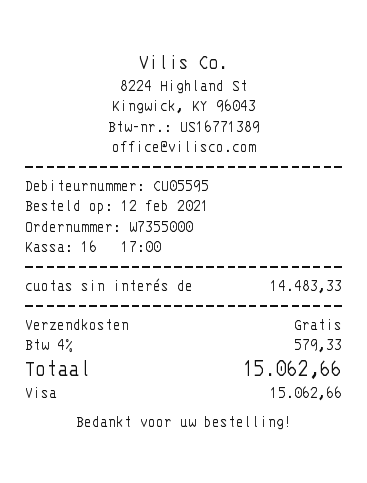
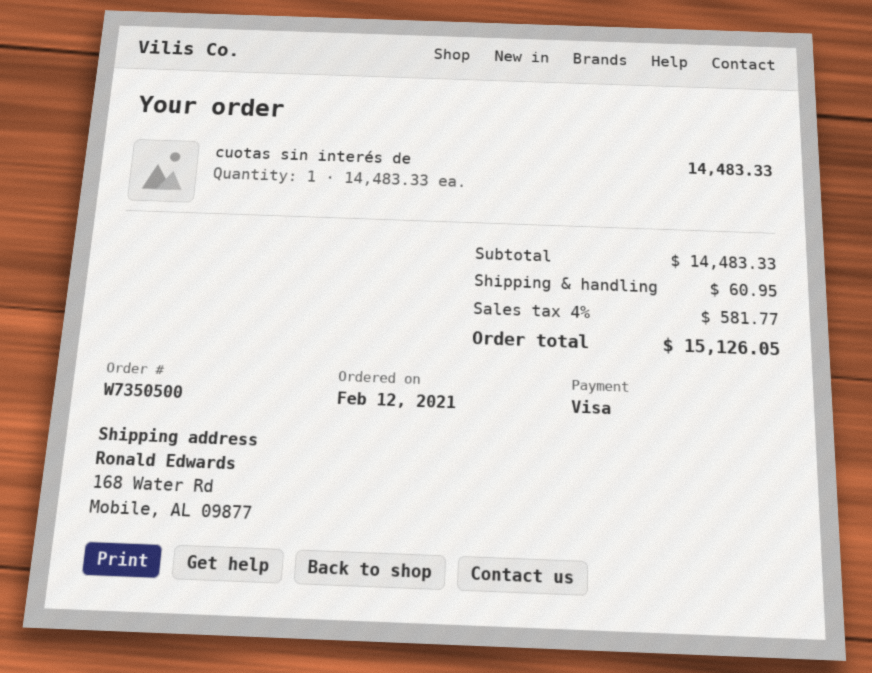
order number: W7355000 -> W7350500
shipping: 0.00 -> 60.95
tax: 4% = 579.33 -> 4% = 581.77
total: 15062.66 -> 15126.05

